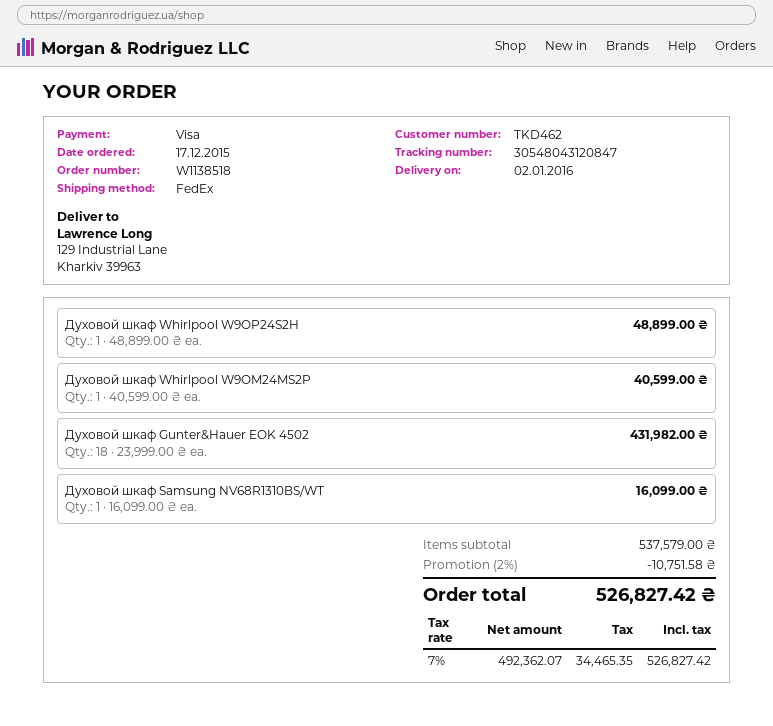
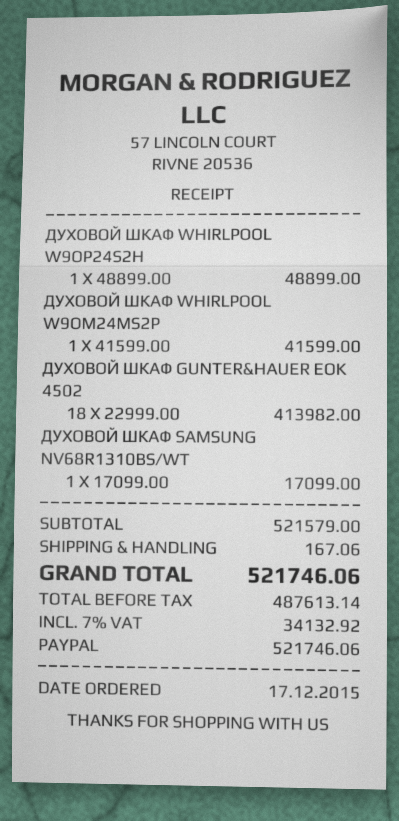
payment method: Visa -> PayPal
Духовой шкаф Whirlpool W9OM24MS2P: 1 x 40599.00 = 40599.00 -> 1 x 41599.00 = 41599.00
Духовой шкаф Gunter&Hauer EOK 4502: 18 x 23999.00 = 431982.00 -> 18 x 22999.00 = 413982.00
Духовой шкаф Samsung NV68R1310BS/WT: 1 x 16099.00 = 16099.00 -> 1 x 17099.00 = 17099.00
subtotal: 537579.00 -> 521579.00
discount: 2% = 10751.58 -> none
shipping: none -> 167.06
net: 492362.07 -> 487613.14
tax: 7% = 34465.35 -> 7% = 34132.92
total: 526827.42 -> 521746.06

